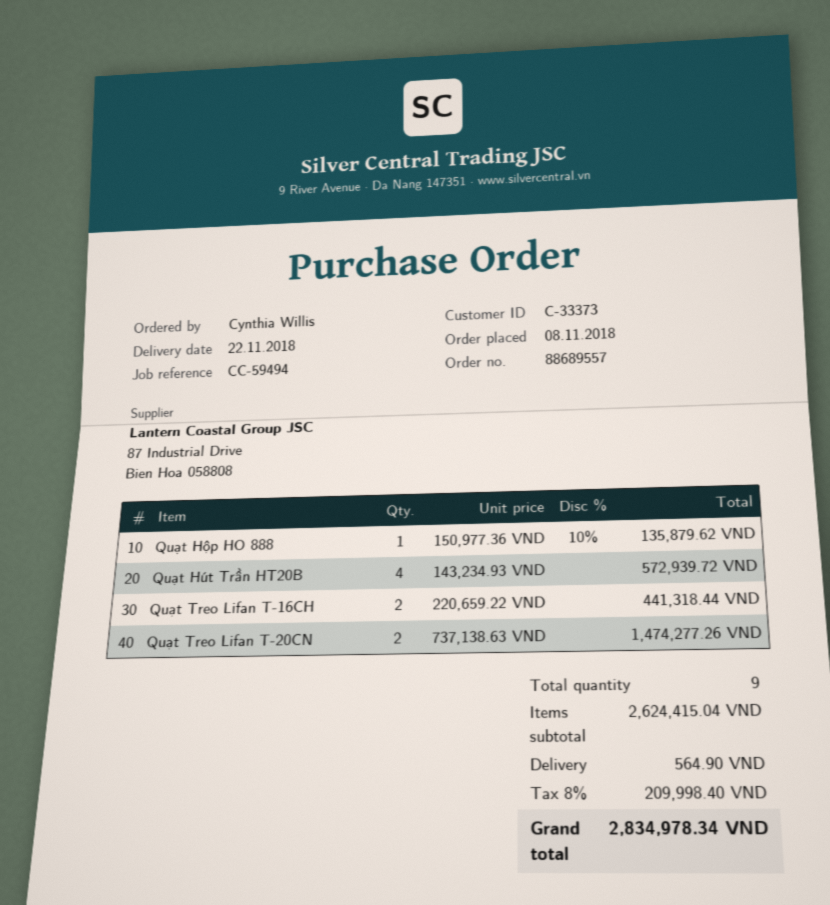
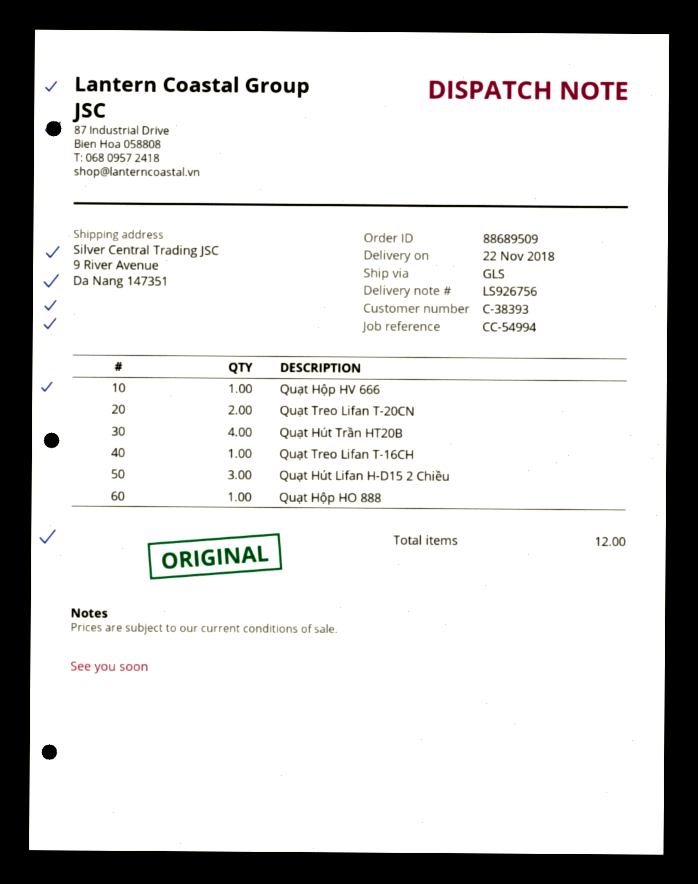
order number: 88689557 -> 88689509
customer number: C-33373 -> C-38393
reference: CC-59494 -> CC-54994
Quạt Treo Lifan T-16CH: 2 -> 1
Quạt Hộp HV 666: none -> 1
Quạt Hút Lifan H-D15 2 Chiều: none -> 3
total quantity: 9 -> 12

